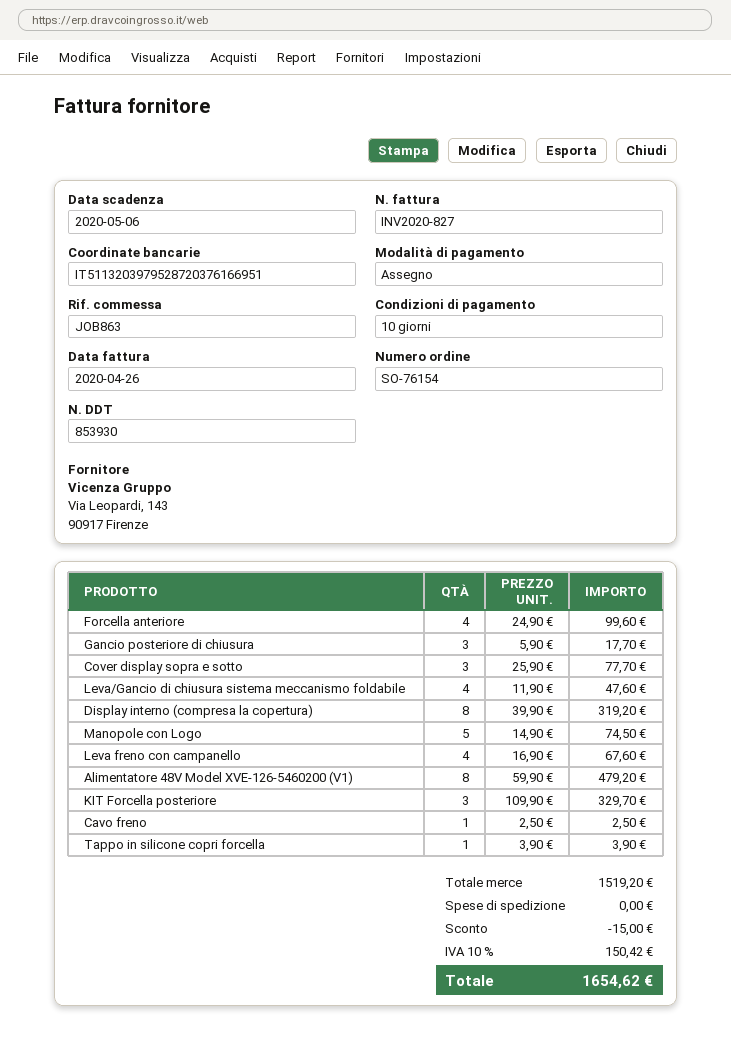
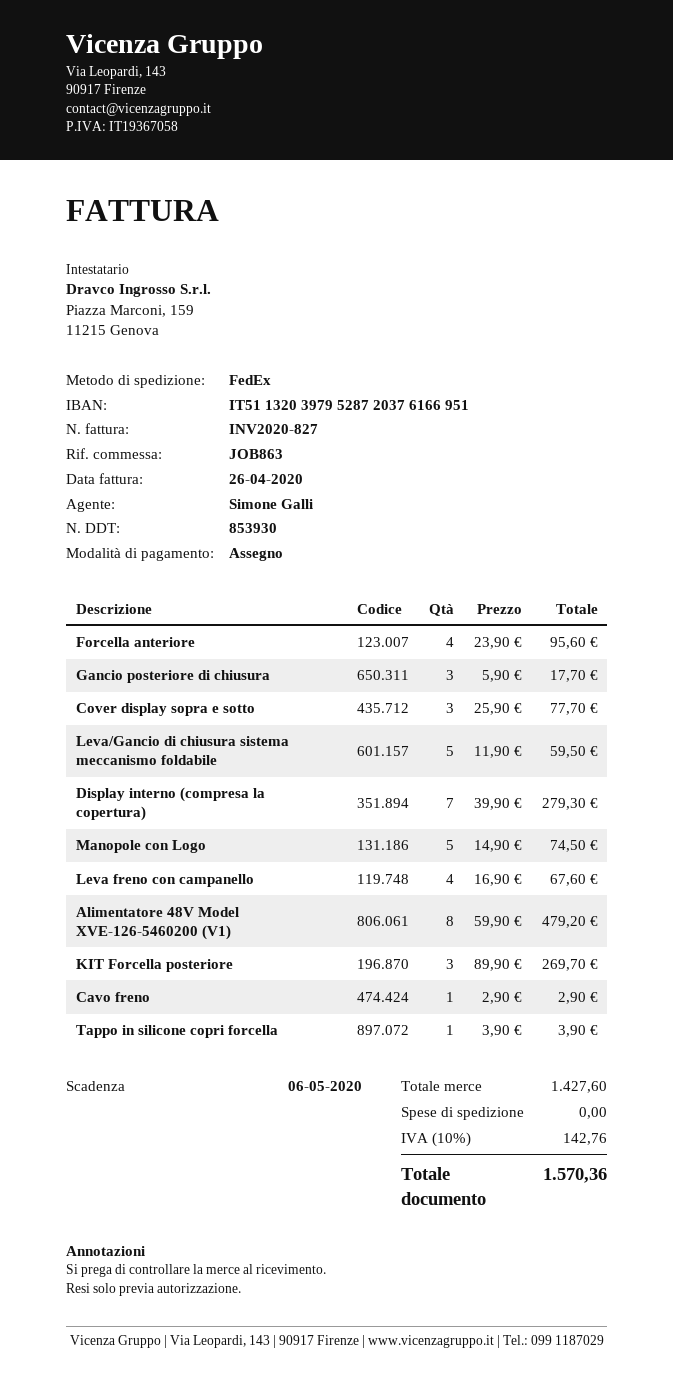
Forcella anteriore: 4 x 24.90 = 99.60 -> 4 x 23.90 = 95.60
Leva/Gancio di chiusura sistema meccanismo foldabile: 4 x 11.90 = 47.60 -> 5 x 11.90 = 59.50
Display interno (compresa la copertura): 8 x 39.90 = 319.20 -> 7 x 39.90 = 279.30
KIT Forcella posteriore: 3 x 109.90 = 329.70 -> 3 x 89.90 = 269.70
Cavo freno: 1 x 2.50 = 2.50 -> 1 x 2.90 = 2.90
subtotal: 1519.20 -> 1427.60
discount: 15.00 -> none
tax: 10% = 150.42 -> 10% = 142.76
total: 1654.62 -> 1570.36

